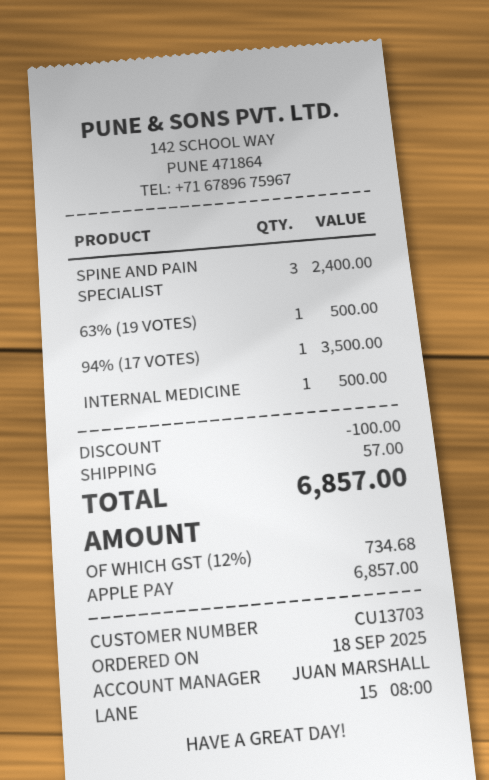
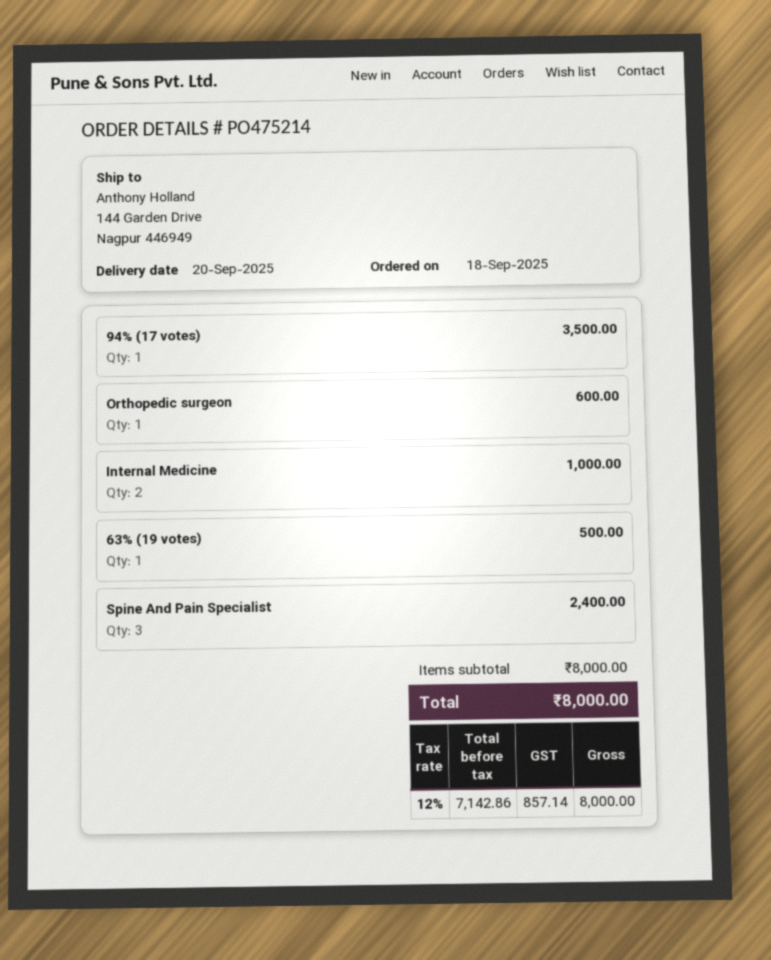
INTERNAL MEDICINE: 1 for 500.00 -> 2 for 1000.00
Orthopedic surgeon: none -> 1 for 600.00
discount: 100.00 -> none
shipping: 57.00 -> none
tax: 12% = 734.68 -> 12% = 857.14
total: 6857.00 -> 8000.00

